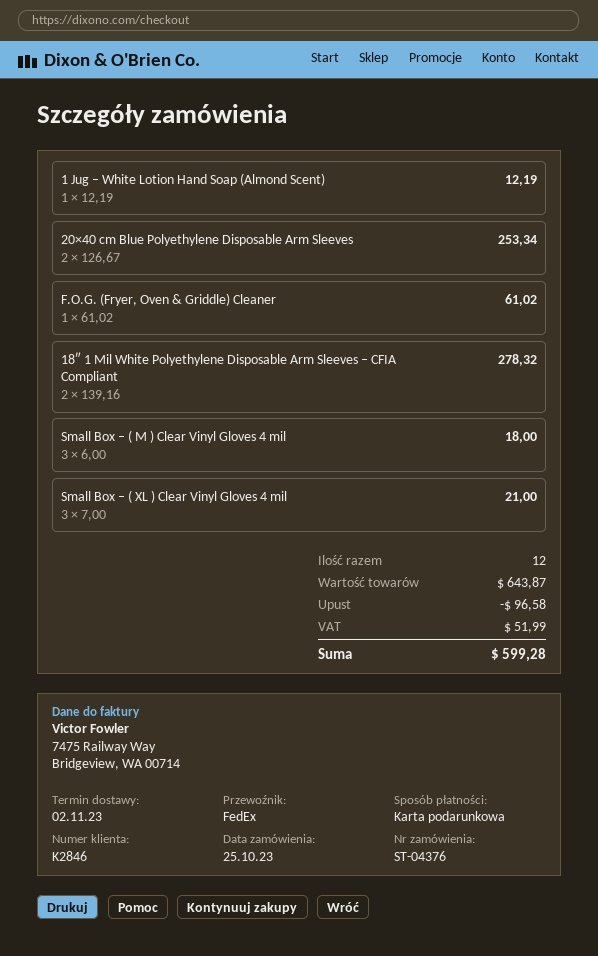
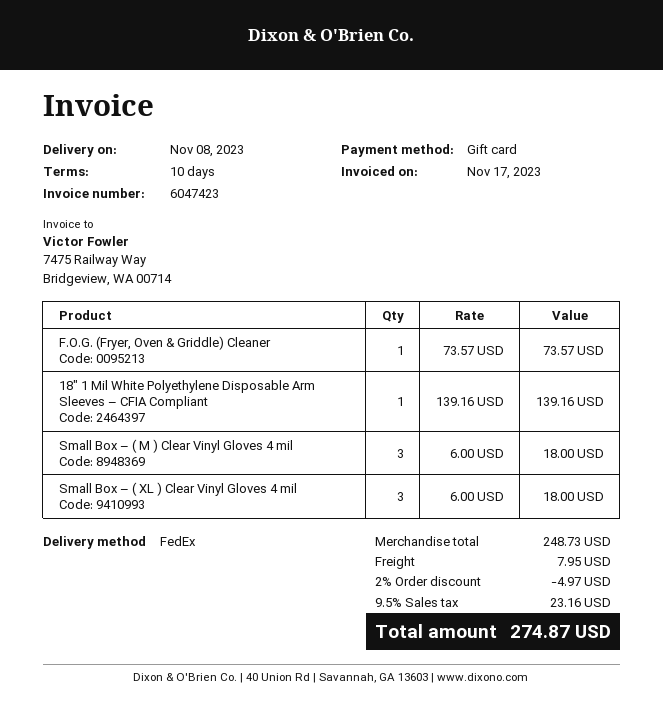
delivery date: 2023-11-02 -> 2023-11-08
1 Jug – White Lotion Hand Soap (Almond Scent): 1 x 12.19 = 12.19 -> none
20×40 cm Blue Polyethylene Disposable Arm Sleeves: 2 x 126.67 = 253.34 -> none
F.O.G. (Fryer, Oven & Griddle) Cleaner: 1 x 61.02 = 61.02 -> 1 x 73.57 = 73.57
18″ 1 Mil White Polyethylene Disposable Arm Sleeves – CFIA Compliant: 2 x 139.16 = 278.32 -> 1 x 139.16 = 139.16
Small Box – ( XL ) Clear Vinyl Gloves 4 mil: 3 x 7.00 = 21.00 -> 3 x 6.00 = 18.00
subtotal: 643.87 -> 248.73
discount: 96.58 -> 4.97
shipping: none -> 7.95
tax: 51.99 -> 23.16
total: 599.28 -> 274.87

